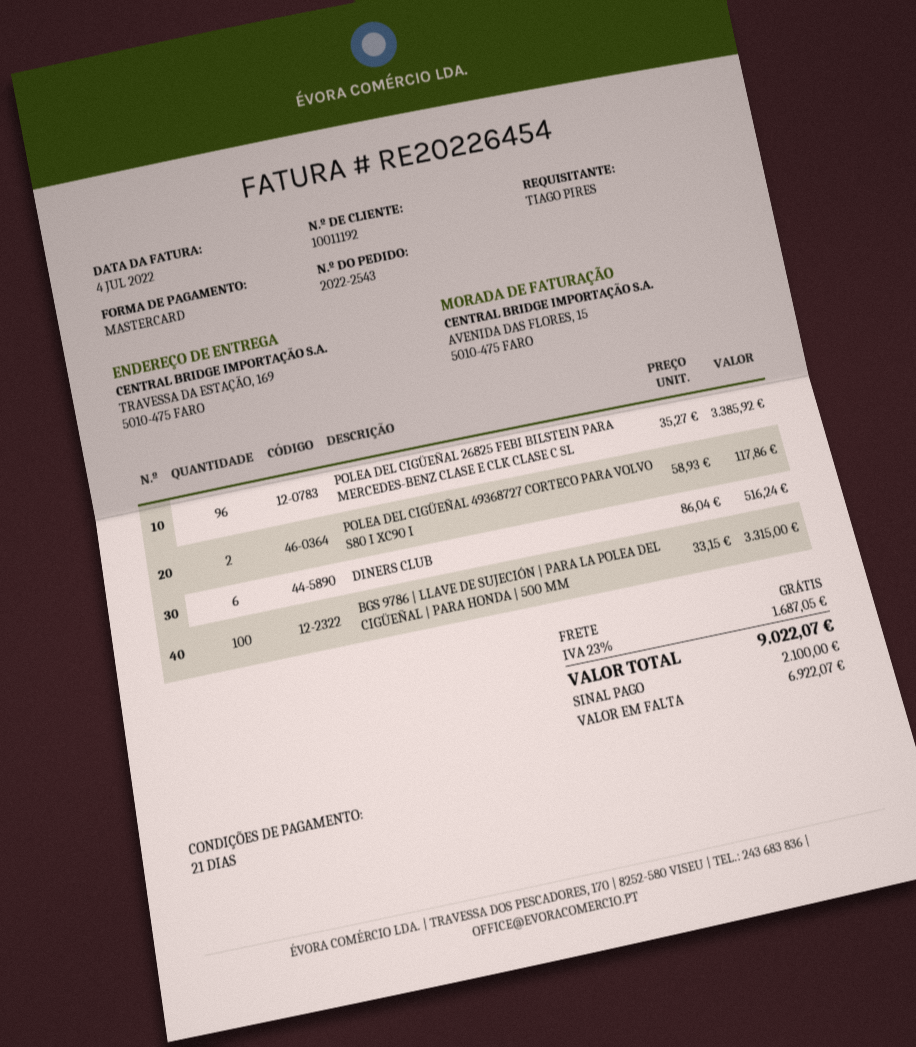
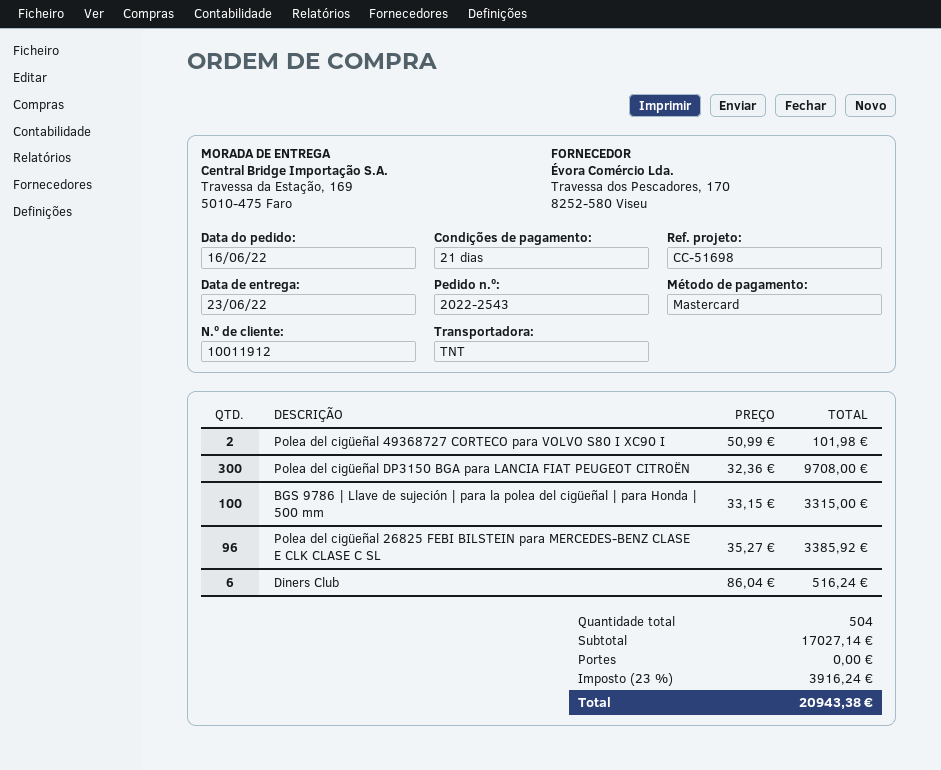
customer number: 10011192 -> 10011912
POLEA DEL CIGÜEÑAL 49368727 CORTECO PARA VOLVO S80 I XC90 I: 2 x 58.93 = 117.86 -> 2 x 50.99 = 101.98
Polea del cigüeñal DP3150 BGA para LANCIA FIAT PEUGEOT CITROËN: none -> 300 x 32.36 = 9708.00
tax: 23% = 1687.05 -> 23% = 3916.24
total: 9022.07 -> 20943.38

